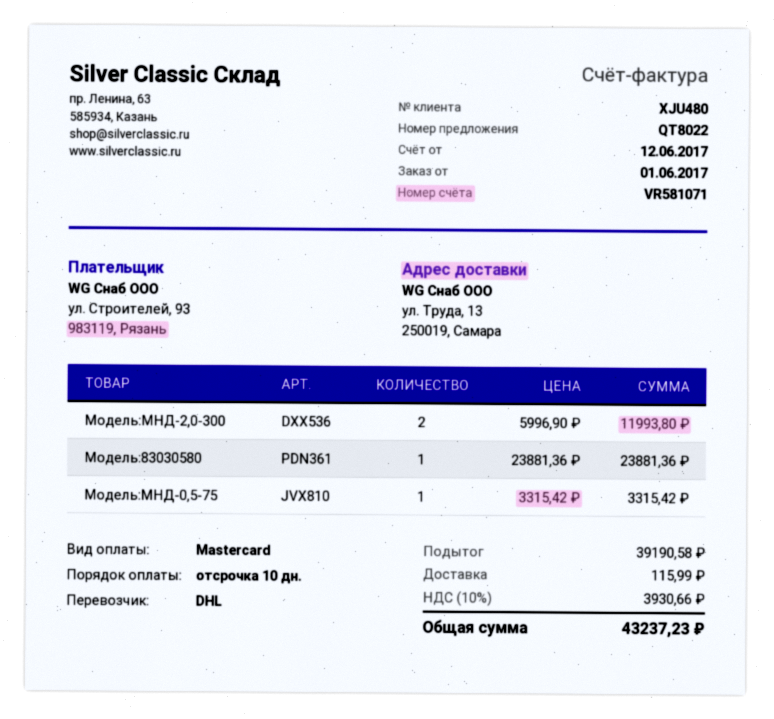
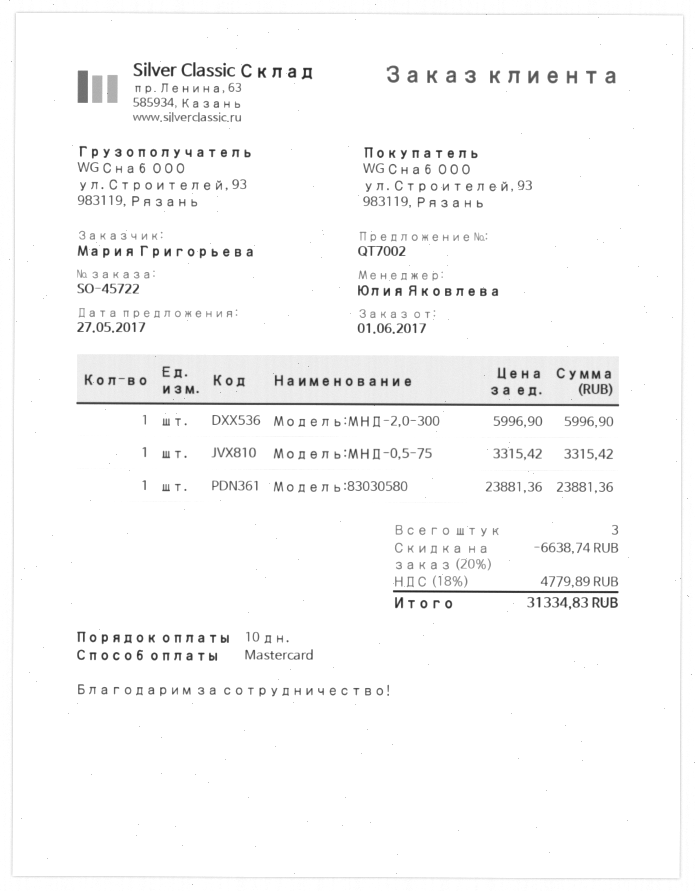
quote number: QT8022 -> QT7002
ship to: ул. Труда, 13, 250019, Самара -> ул. Строителей, 93, 983119, Рязань
Модель:МНД-2,0-300: 2 x 5996.90 = 11993.80 -> 1 x 5996.90 = 5996.90
discount: none -> 20% = 6638.74
shipping: 115.99 -> none
tax: 10% = 3930.66 -> 18% = 4779.89
total: 43237.23 -> 31334.83

